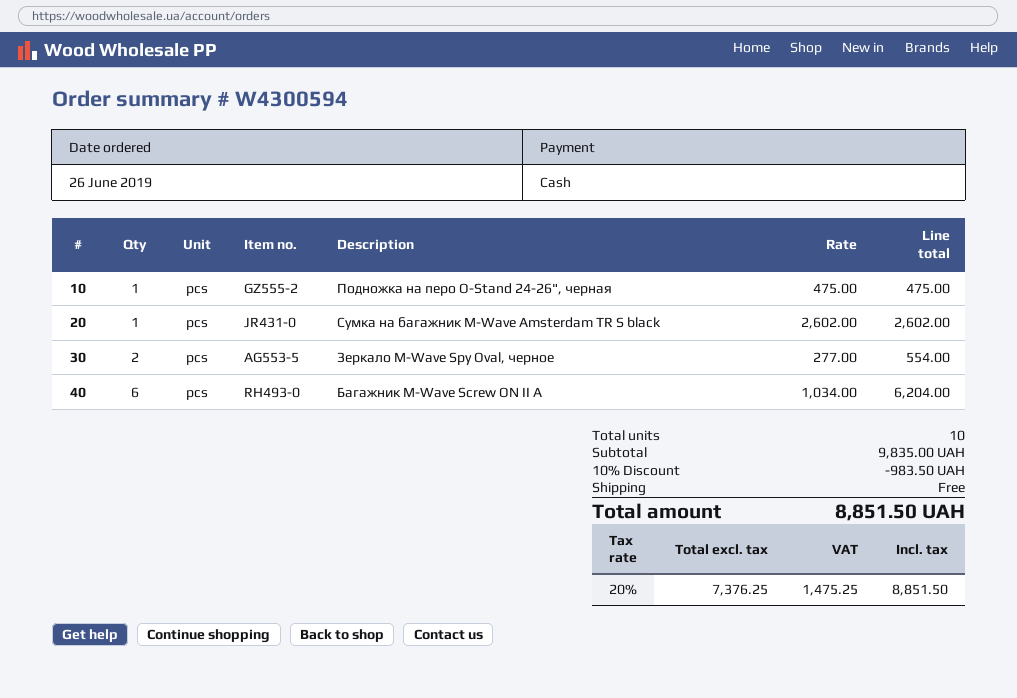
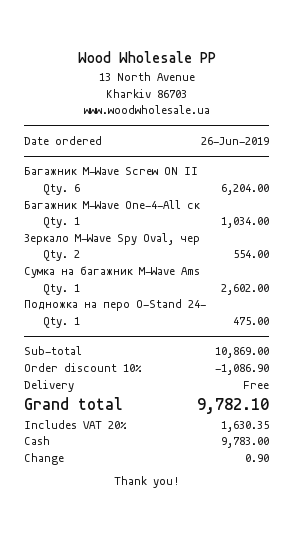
Багажник M-Wave One-4-All ск: none -> 1 for 1034.00
subtotal: 9835.00 -> 10869.00
discount: 10% = 983.50 -> 10% = 1086.90
tax: 20% = 1475.25 -> 20% = 1630.35
total: 8851.50 -> 9782.10

